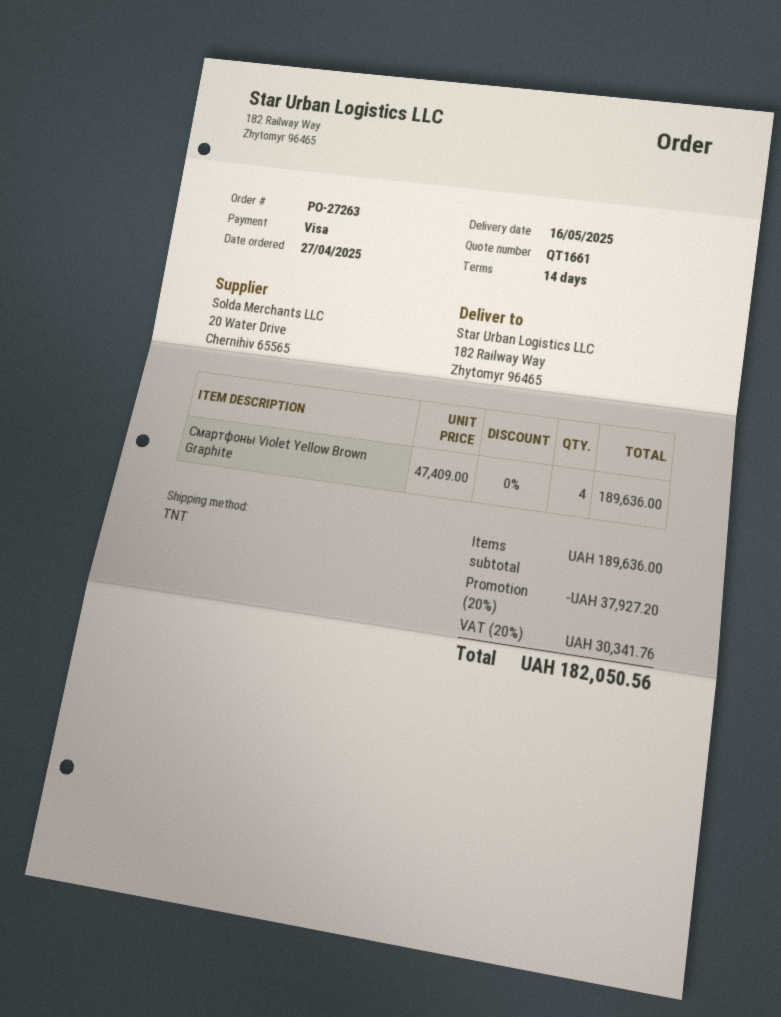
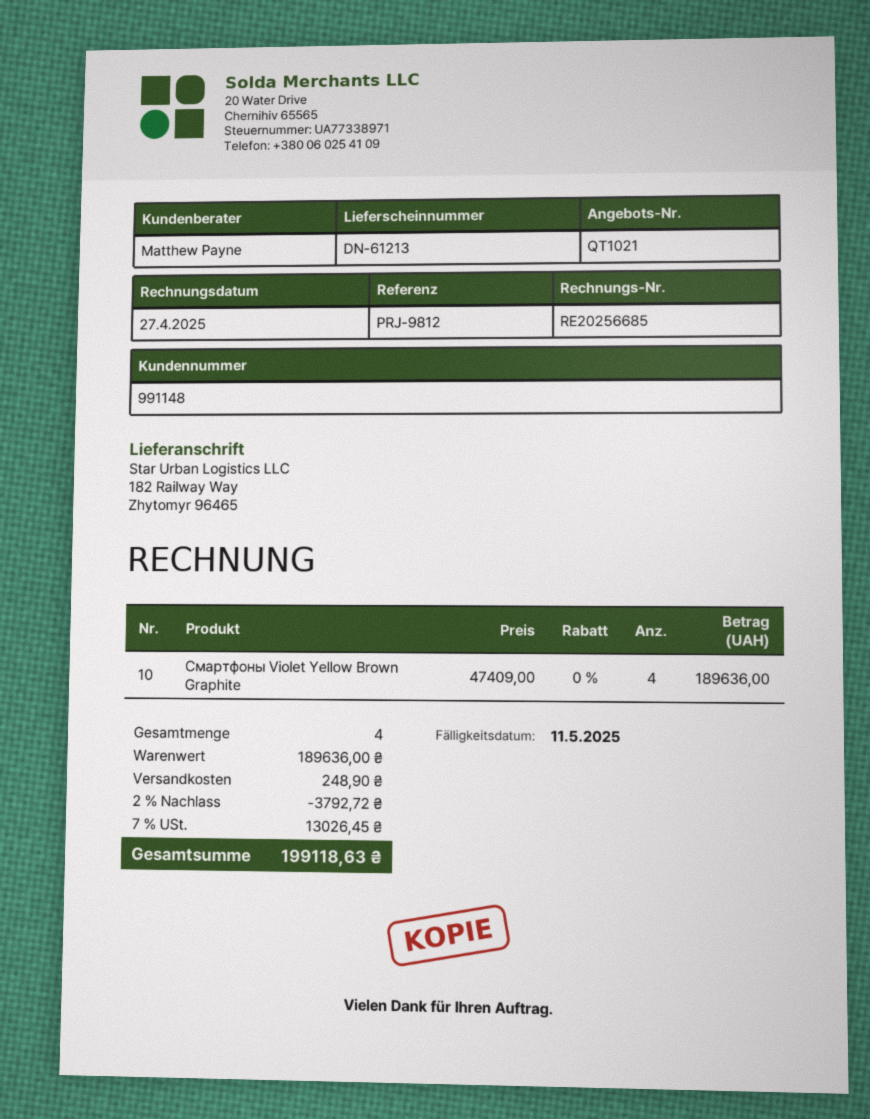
quote number: QT1661 -> QT1021
discount: 20% = 37927.20 -> 2% = 3792.72
shipping: none -> 248.90
tax: 20% = 30341.76 -> 7% = 13026.45
total: 182050.56 -> 199118.63

